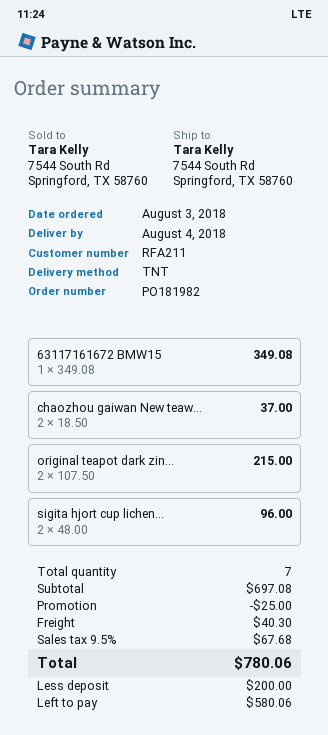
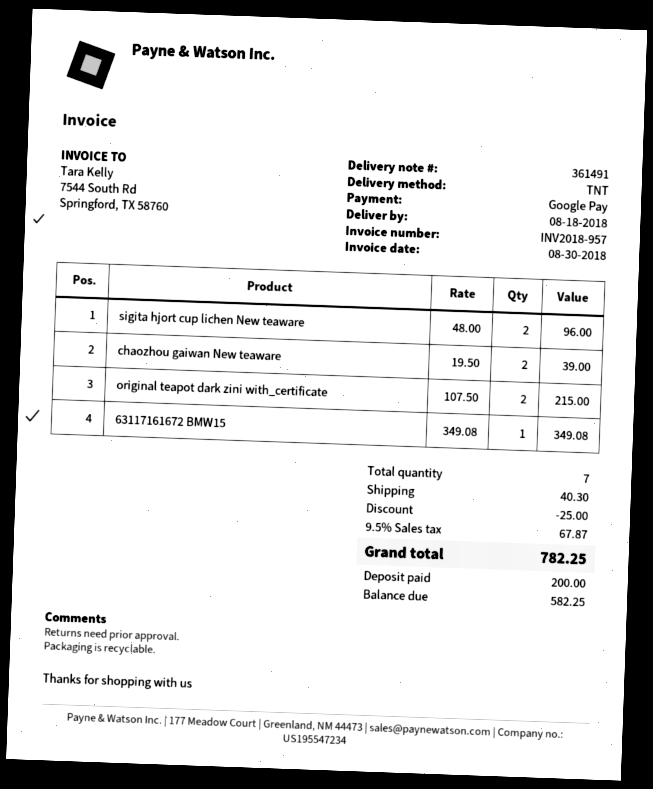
delivery date: 2018-08-04 -> 2018-08-18
chaozhou gaiwan New teaw...: 2 x 18.50 = 37.00 -> 2 x 19.50 = 39.00
tax: 9.5% = 67.68 -> 9.5% = 67.87
total: 780.06 -> 782.25
balance: 580.06 -> 582.25

